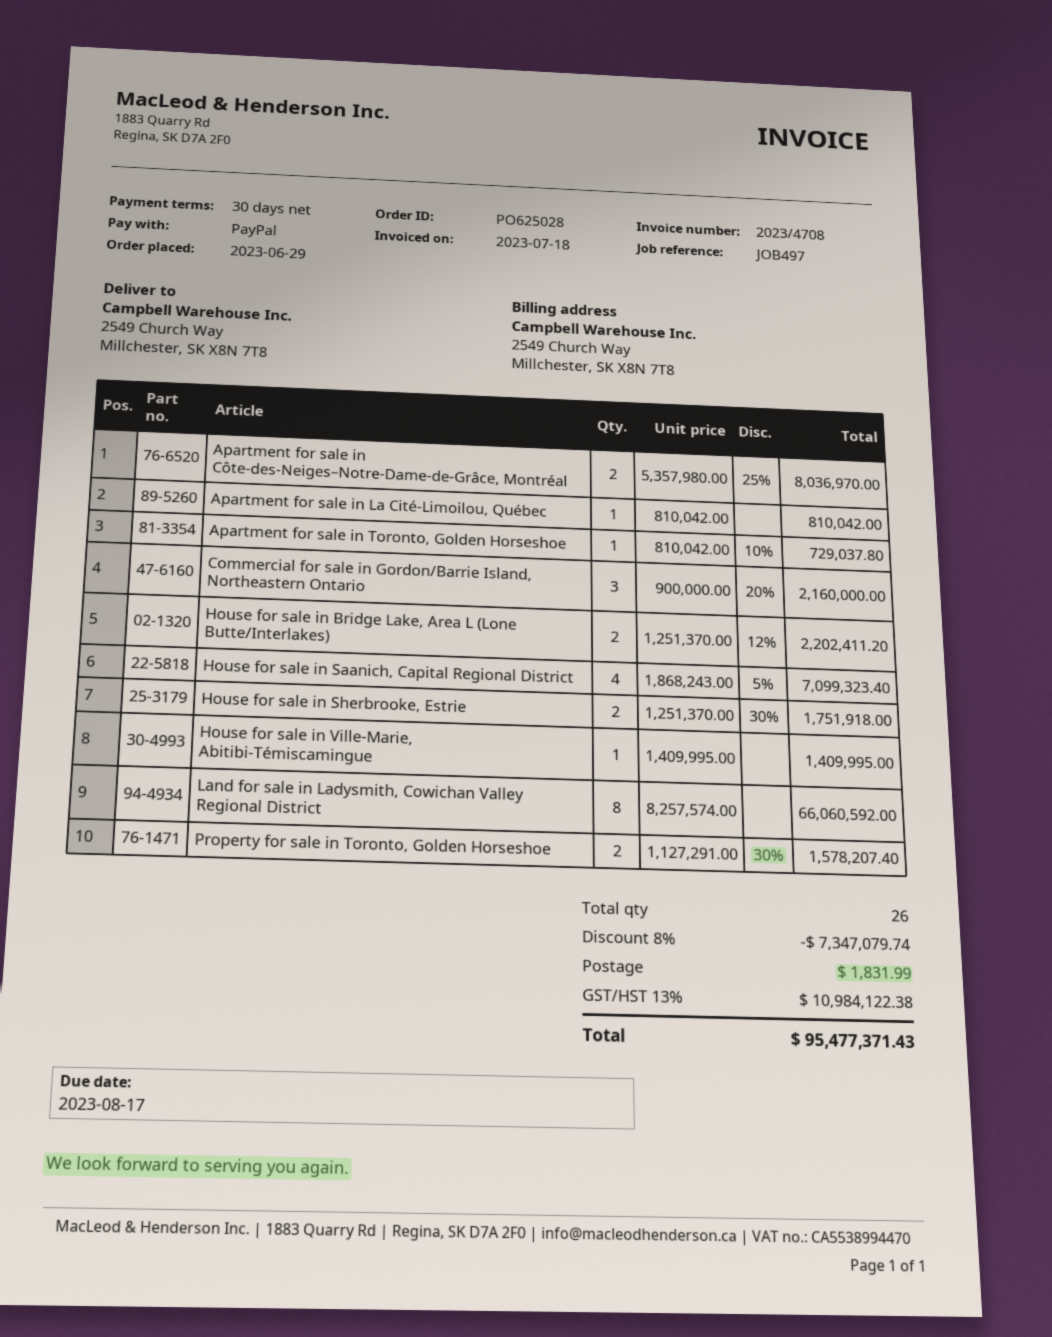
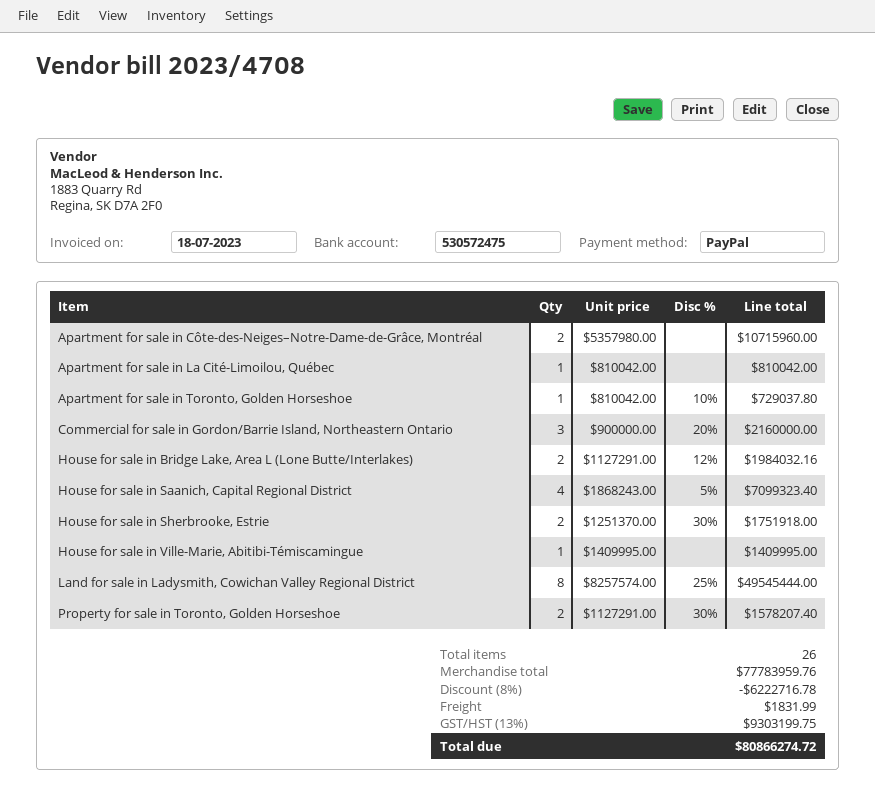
Apartment for sale in Côte-des-Neiges–Notre-Dame-de-Grâce, Montréal: 2 x 5357980.00 - 25% = 8036970.00 -> 2 x 5357980.00 = 10715960.00
House for sale in Bridge Lake, Area L (Lone Butte/Interlakes): 2 x 1251370.00 - 12% = 2202411.20 -> 2 x 1127291.00 - 12% = 1984032.16
Land for sale in Ladysmith, Cowichan Valley Regional District: 8 x 8257574.00 = 66060592.00 -> 8 x 8257574.00 - 25% = 49545444.00
discount: 8% = 7347079.74 -> 8% = 6222716.78
tax: 13% = 10984122.38 -> 13% = 9303199.75
total: 95477371.43 -> 80866274.72

